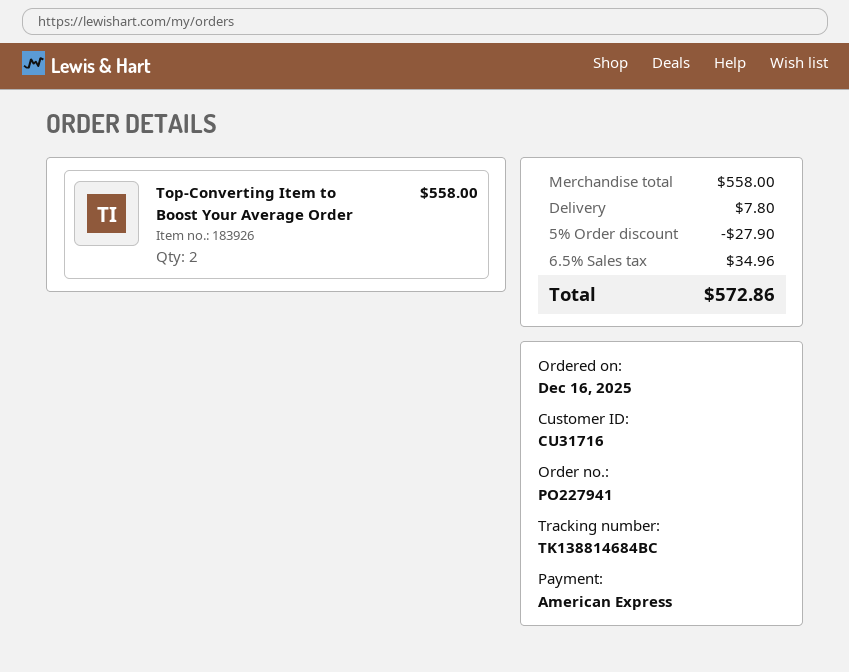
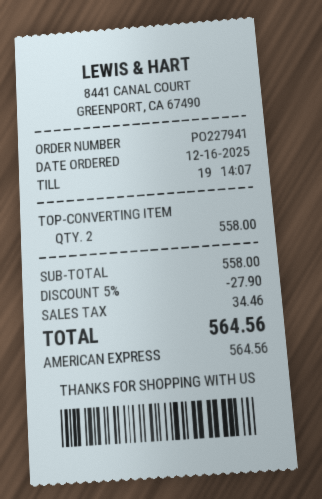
shipping: 7.80 -> none
tax: 34.96 -> 34.46
total: 572.86 -> 564.56

